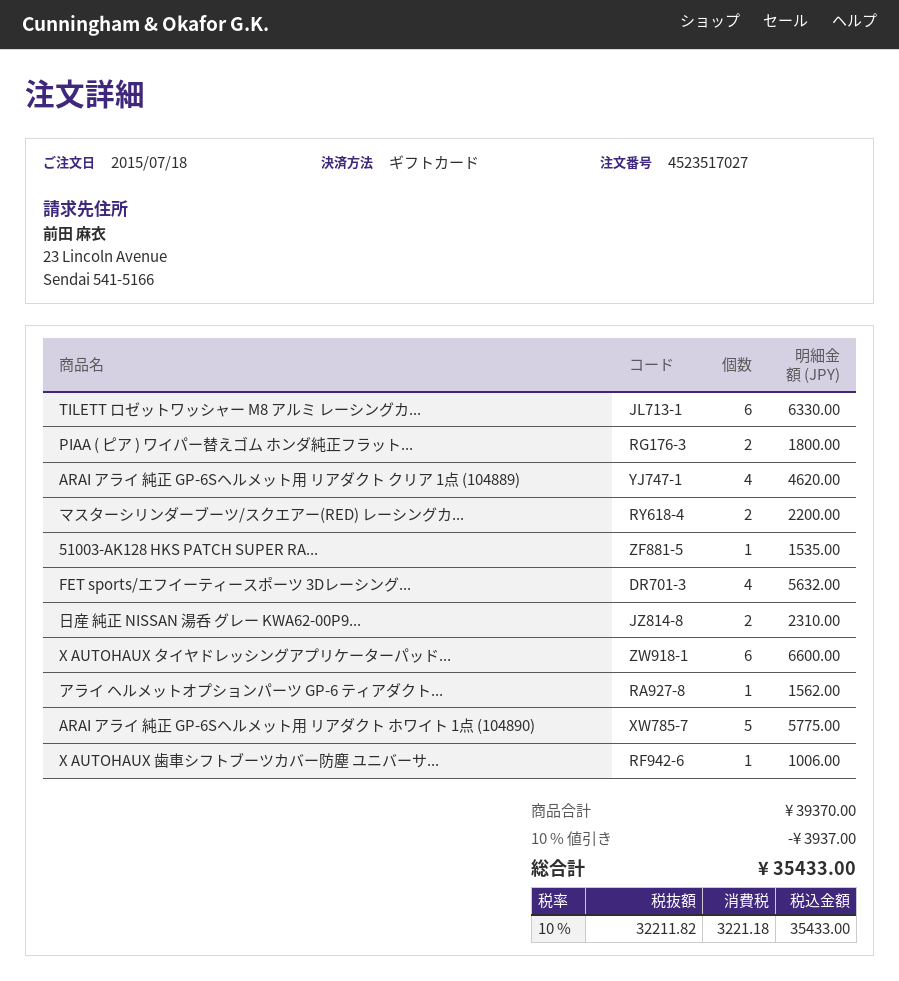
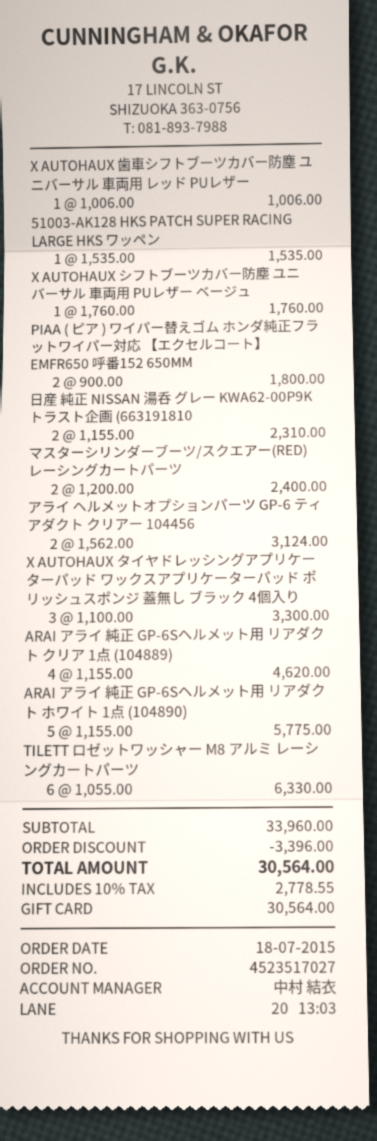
マスターシリンダーブーツ/スクエアー(RED) レーシングカ...: 2 for 2200.00 -> 2 for 2400.00
FET sports/エフイーティースポーツ 3Dレーシング...: 4 for 5632.00 -> none
X AUTOHAUX タイヤドレッシングアプリケーターパッド...: 6 for 6600.00 -> 3 for 3300.00
アライ ヘルメットオプションパーツ GP-6 ティアダクト...: 1 for 1562.00 -> 2 for 3124.00
X AUTOHAUX シフトブーツカバー防塵 ユニバーサル 車両用 PUレザー ベージュ: none -> 1 for 1760.00
subtotal: 39370.00 -> 33960.00
discount: 3937.00 -> 3396.00
tax: 10% = 3221.18 -> 10% = 2778.55
total: 35433.00 -> 30564.00

